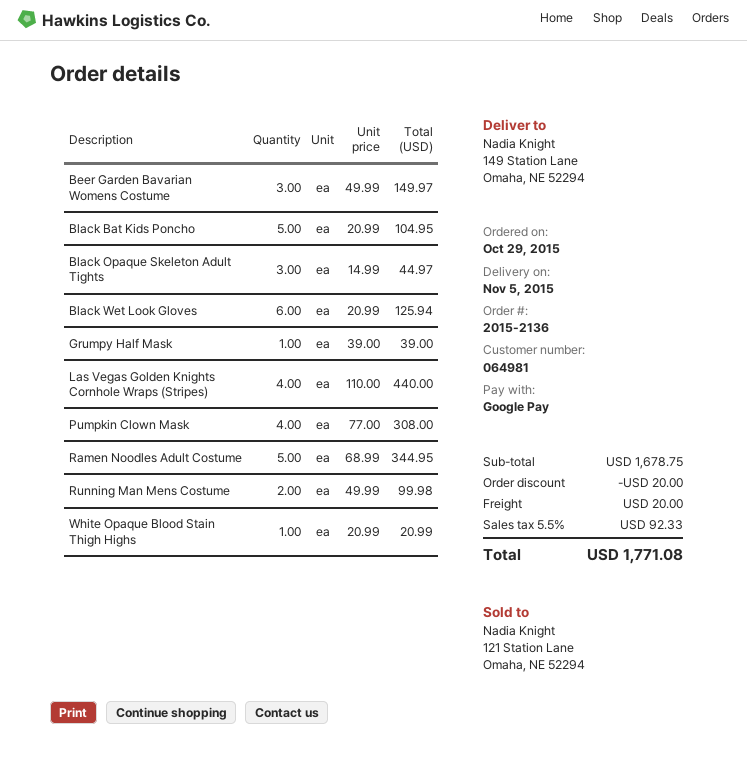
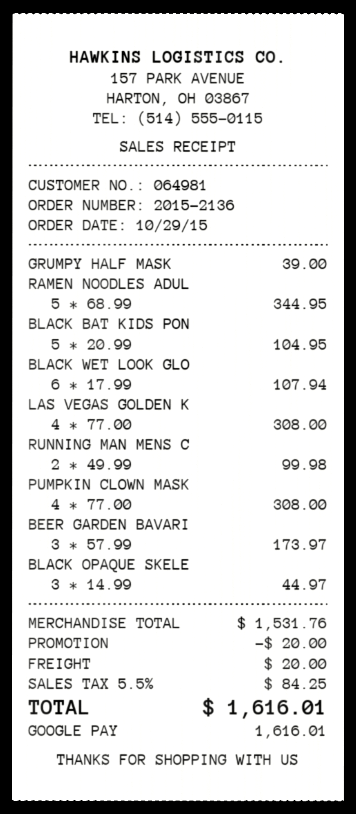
Beer Garden Bavarian Womens Costume: 3 x 49.99 = 149.97 -> 3 x 57.99 = 173.97
Black Wet Look Gloves: 6 x 20.99 = 125.94 -> 6 x 17.99 = 107.94
Las Vegas Golden Knights Cornhole Wraps (Stripes): 4 x 110.00 = 440.00 -> 4 x 77.00 = 308.00
White Opaque Blood Stain Thigh Highs: 1 x 20.99 = 20.99 -> none
subtotal: 1678.75 -> 1531.76
tax: 5.5% = 92.33 -> 5.5% = 84.25
total: 1771.08 -> 1616.01

